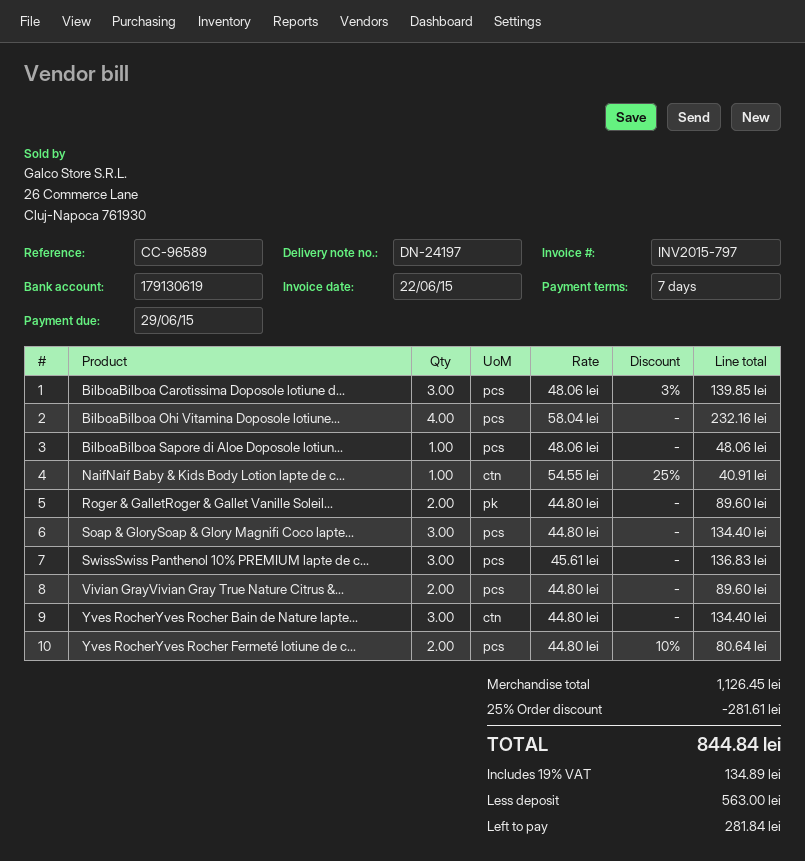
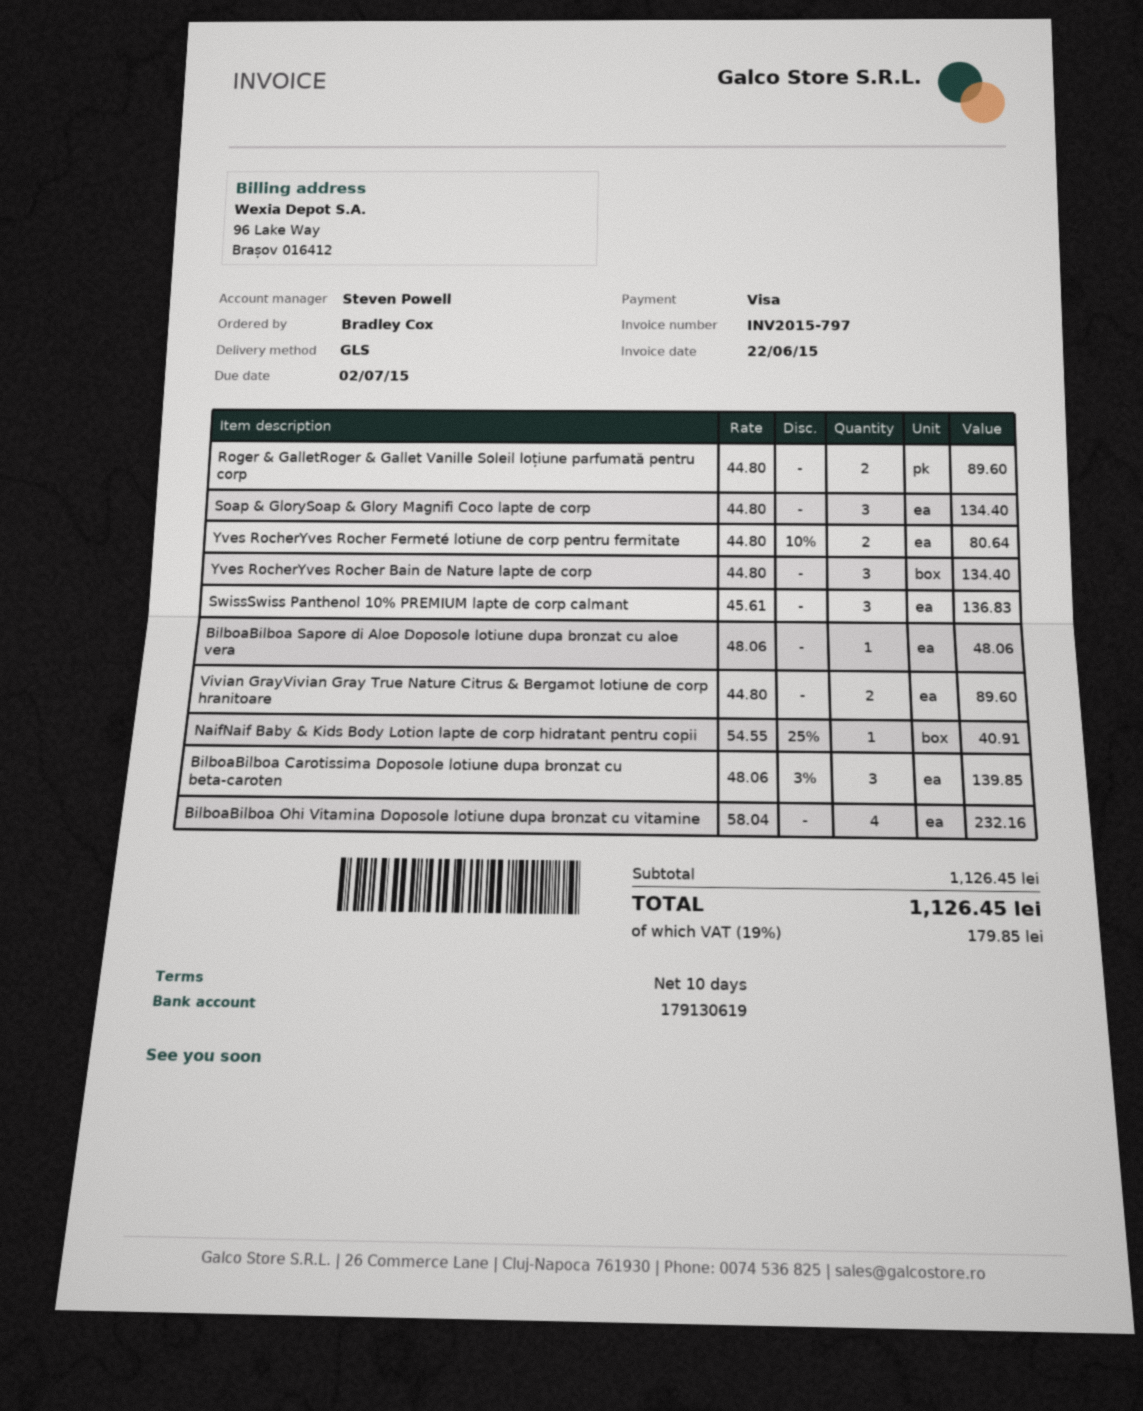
payment terms: 7 days -> 10 days
due date: 2015-06-29 -> 2015-07-02
discount: 25% = 281.61 -> none
tax: 19% = 134.89 -> 19% = 179.85
total: 844.84 -> 1126.45

